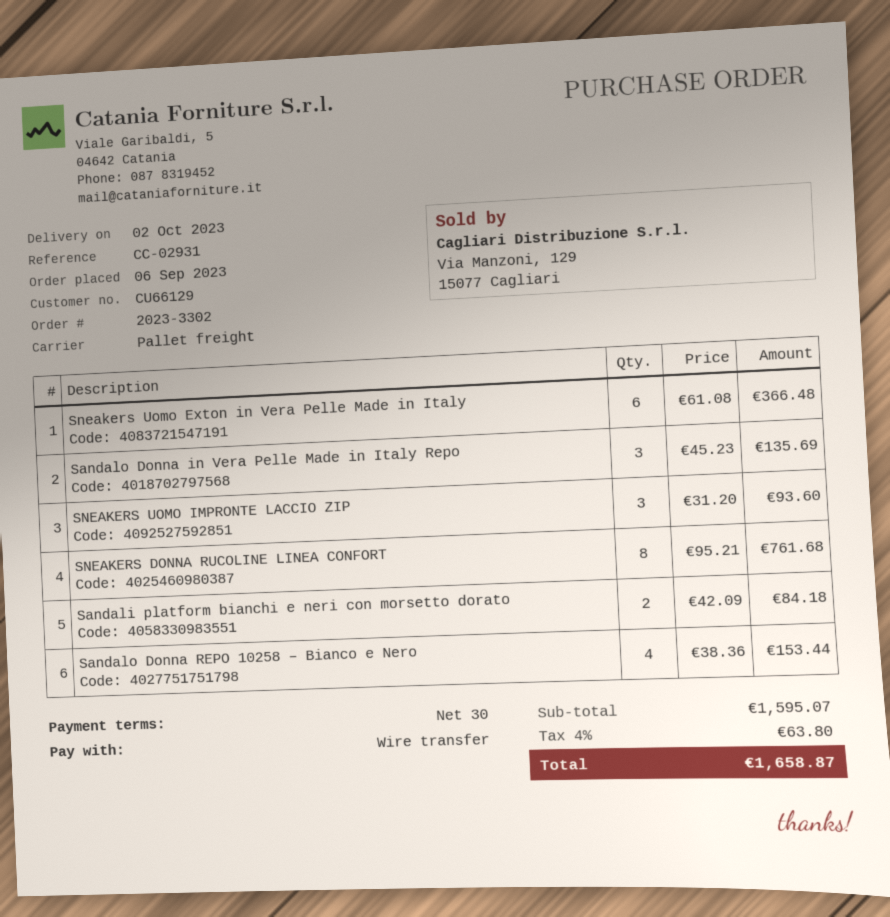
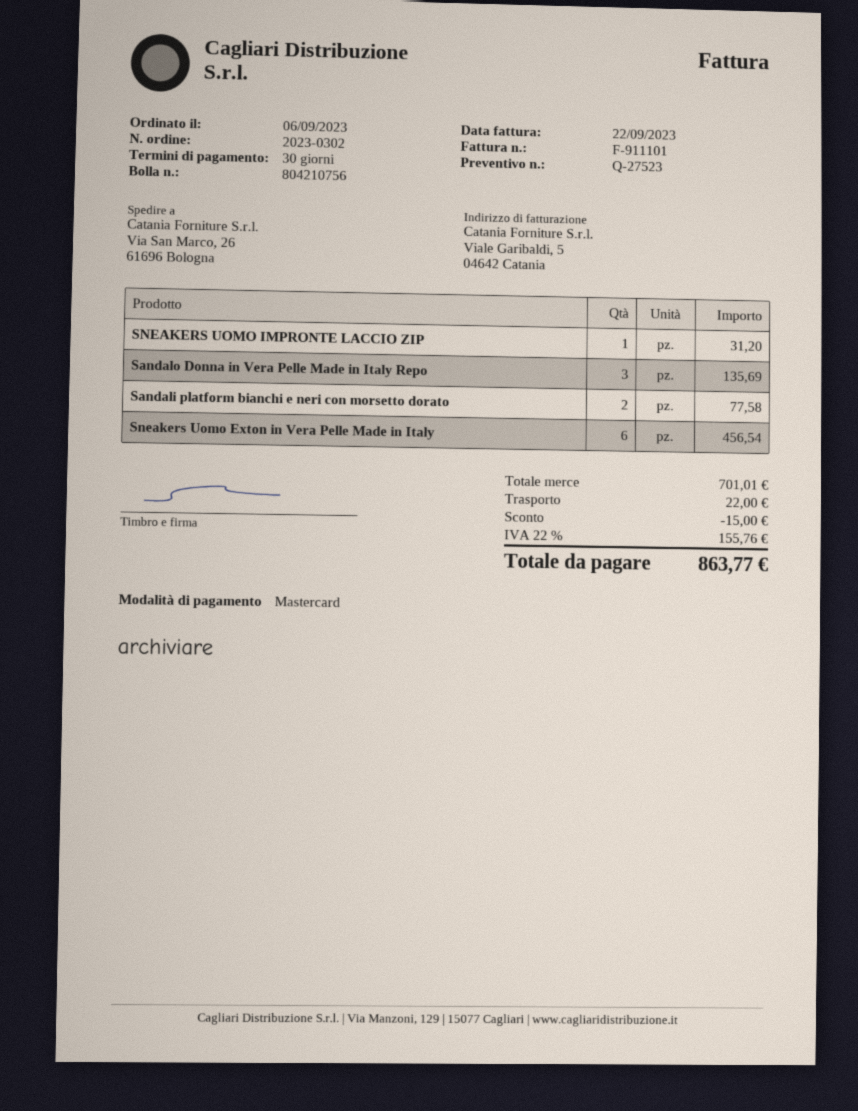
order number: 2023-3302 -> 2023-0302
payment method: bank transfer -> Mastercard
Sneakers Uomo Exton in Vera Pelle Made in Italy: 6 for 366.48 -> 6 for 456.54
SNEAKERS UOMO IMPRONTE LACCIO ZIP: 3 for 93.60 -> 1 for 31.20
SNEAKERS DONNA RUCOLINE LINEA CONFORT: 8 for 761.68 -> none
Sandali platform bianchi e neri con morsetto dorato: 2 for 84.18 -> 2 for 77.58
Sandalo Donna REPO 10258 – Bianco e Nero: 4 for 153.44 -> none
subtotal: 1595.07 -> 701.01
discount: none -> 15.00
shipping: none -> 22.00
tax: 4% = 63.80 -> 22% = 155.76
total: 1658.87 -> 863.77

